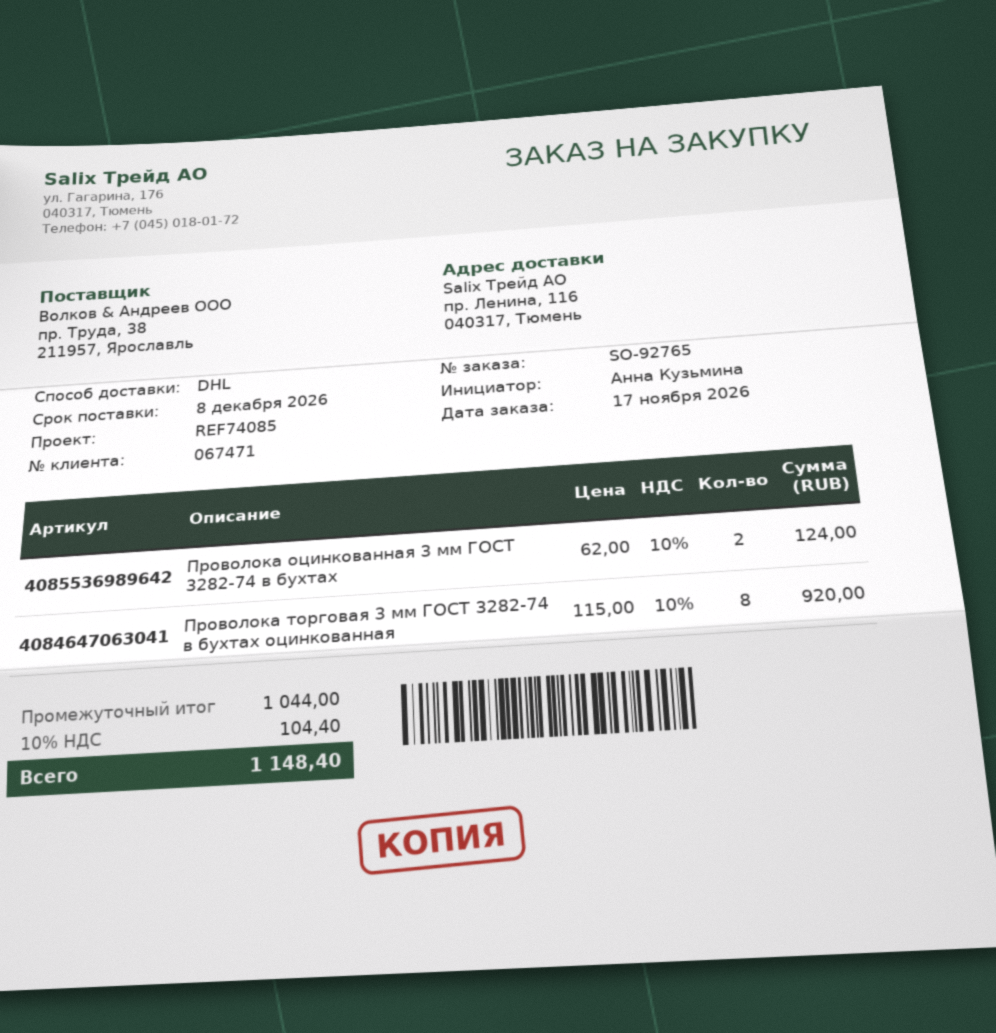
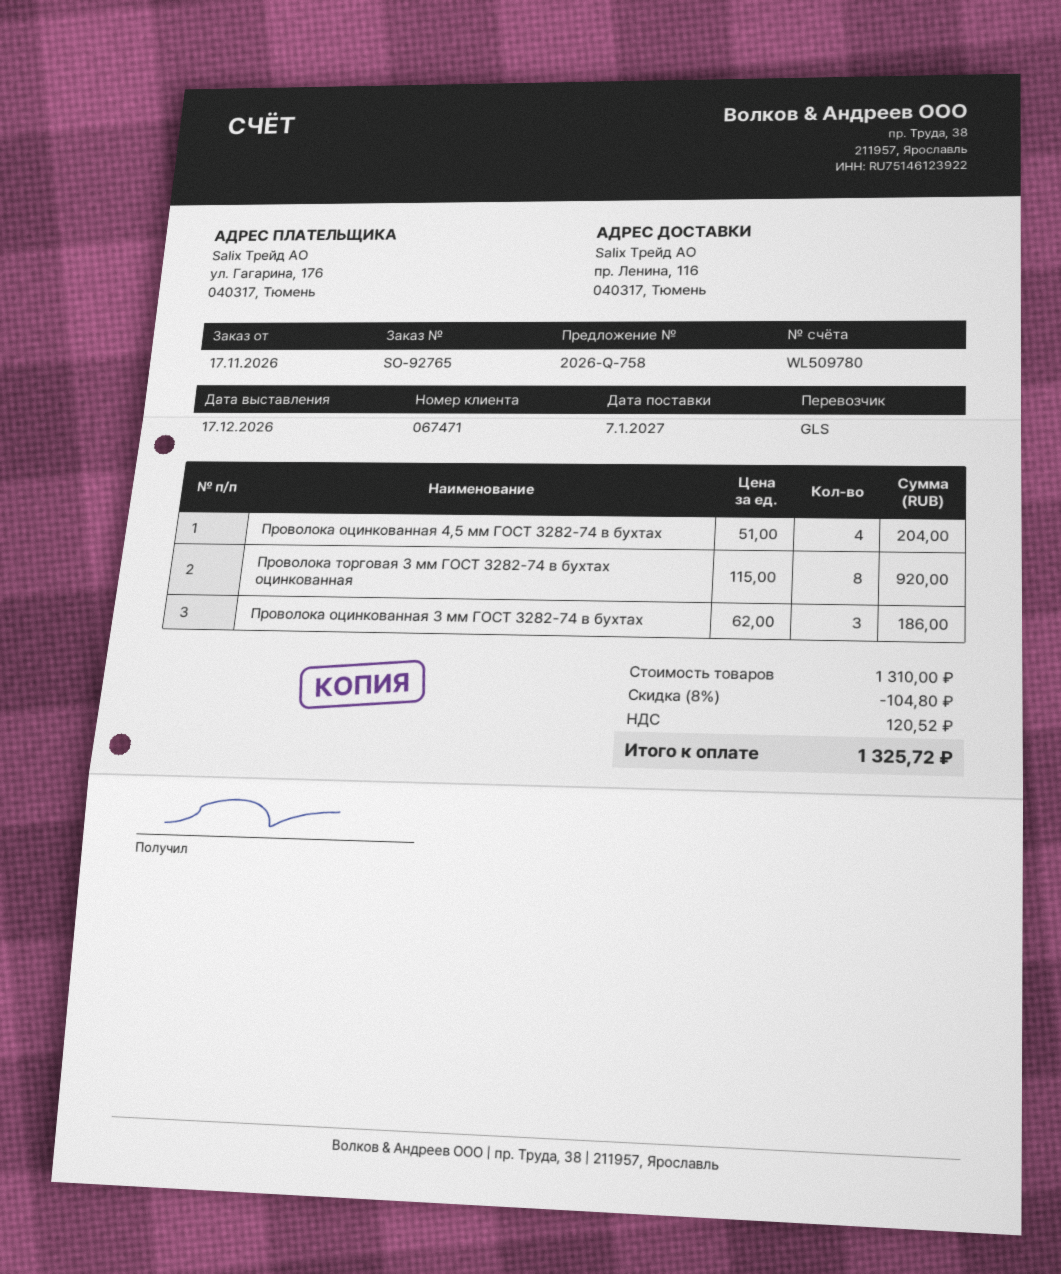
delivery date: 2026-12-08 -> 2027-01-07
shipping method: DHL -> GLS
Проволока оцинкованная 3 мм ГОСТ 3282-74 в бухтах: 2 x 62.00 = 124.00 -> 3 x 62.00 = 186.00
Проволока оцинкованная 4,5 мм ГОСТ 3282-74 в бухтах: none -> 4 x 51.00 = 204.00
subtotal: 1044.00 -> 1310.00
discount: none -> 8% = 104.80
tax: 104.40 -> 120.52
total: 1148.40 -> 1325.72

